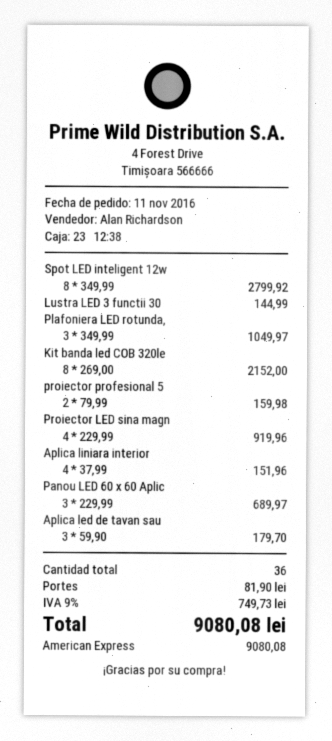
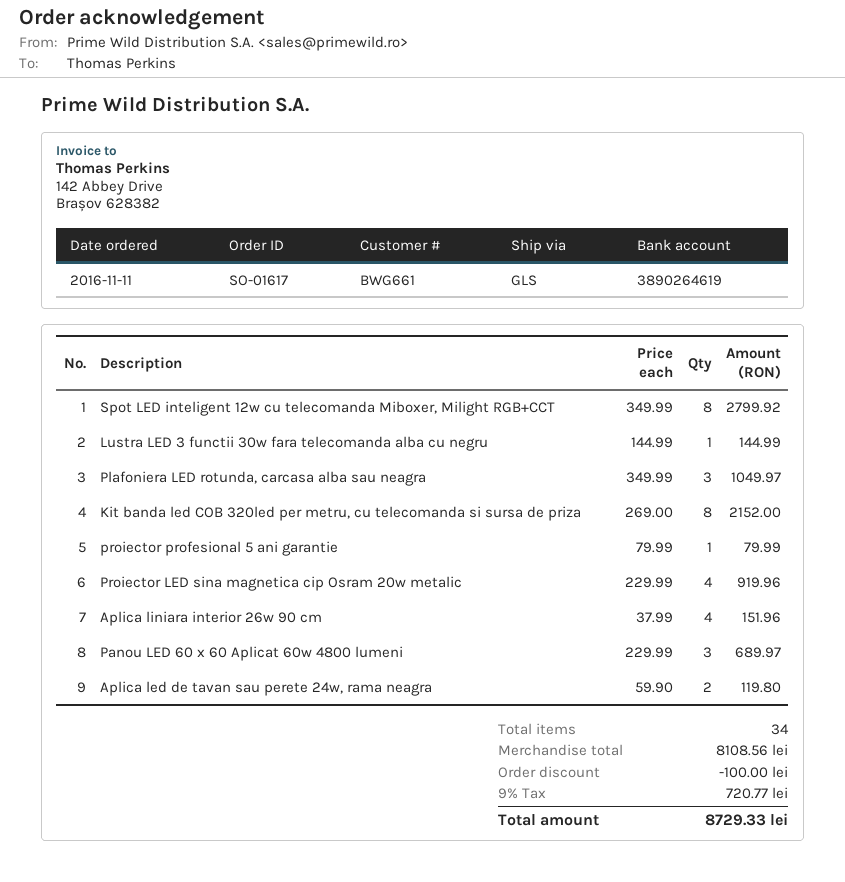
proiector profesional 5: 2 x 79.99 = 159.98 -> 1 x 79.99 = 79.99
Aplica led de tavan sau: 3 x 59.90 = 179.70 -> 2 x 59.90 = 119.80
total quantity: 36 -> 34
discount: none -> 100.00
shipping: 81.90 -> none
tax: 9% = 749.73 -> 9% = 720.77
total: 9080.08 -> 8729.33

